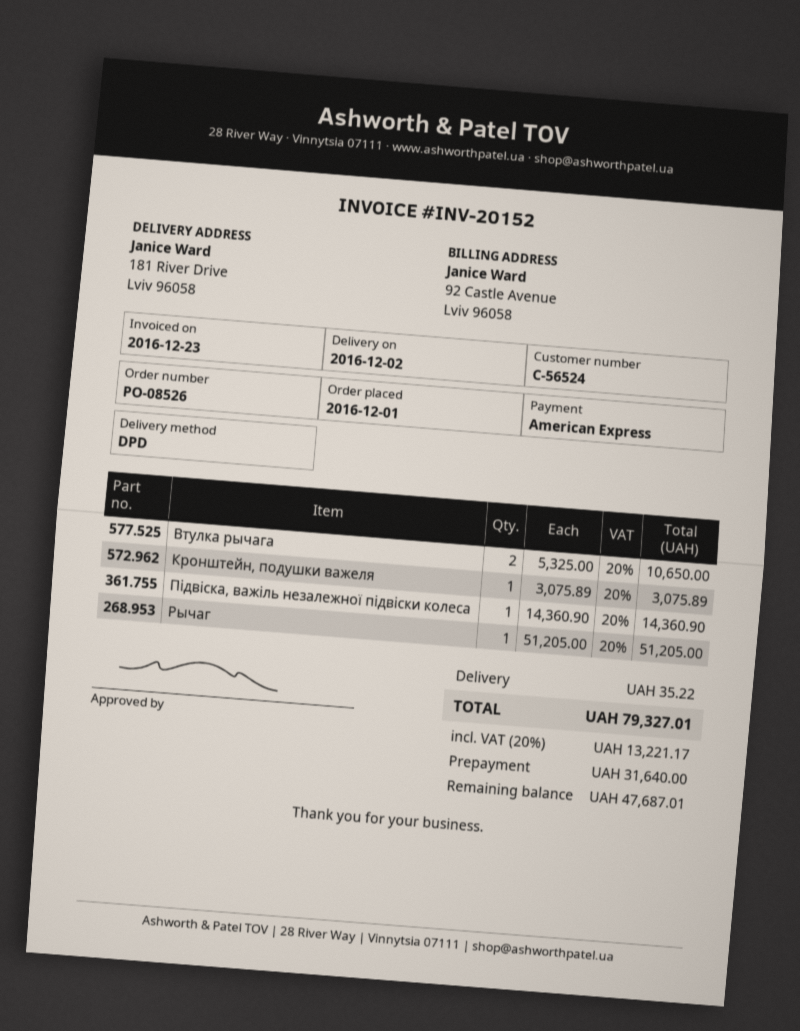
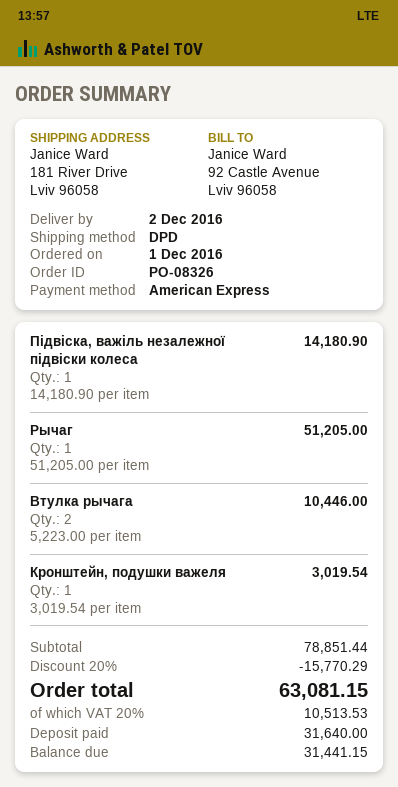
order number: PO-08526 -> PO-08326
Втулка рычага: 2 x 5325.00 = 10650.00 -> 2 x 5223.00 = 10446.00
Кронштейн, подушки важеля: 1 x 3075.89 = 3075.89 -> 1 x 3019.54 = 3019.54
Підвіска, важіль незалежної підвіски колеса: 1 x 14360.90 = 14360.90 -> 1 x 14180.90 = 14180.90
discount: none -> 20% = 15770.29
shipping: 35.22 -> none
tax: 20% = 13221.17 -> 20% = 10513.53
total: 79327.01 -> 63081.15
balance: 47687.01 -> 31441.15

